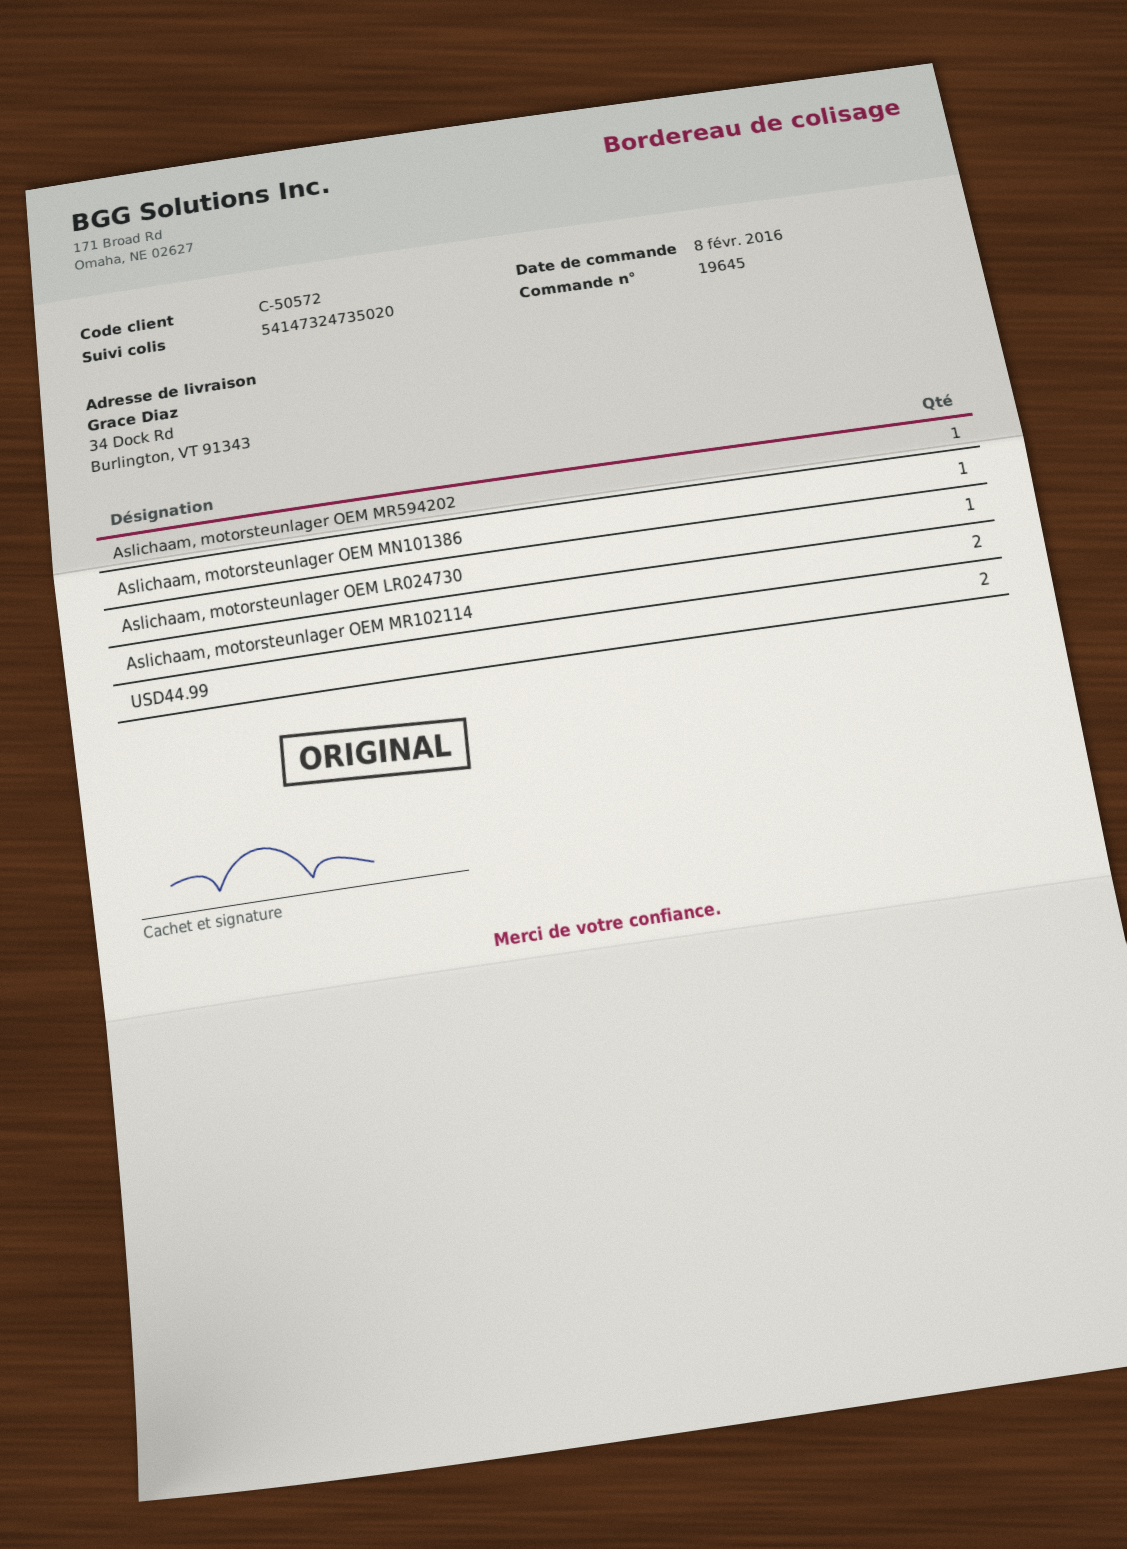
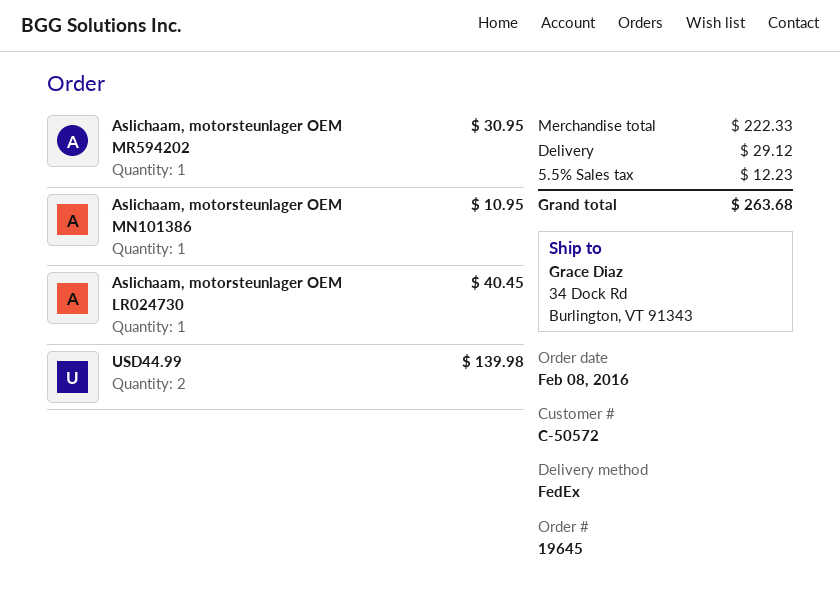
Aslichaam, motorsteunlager OEM MR102114: 2 -> none

